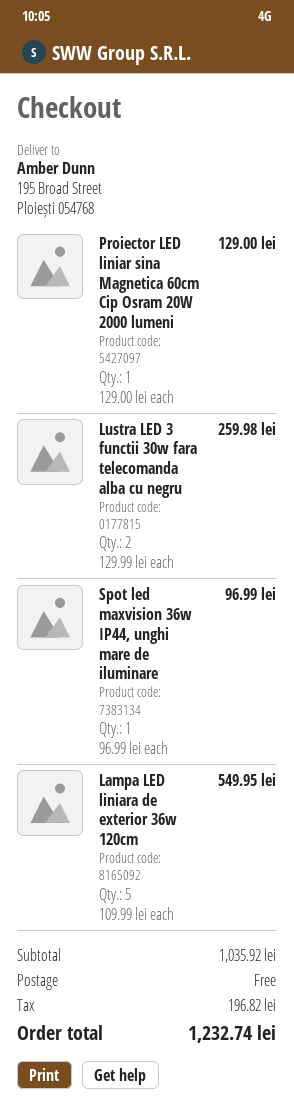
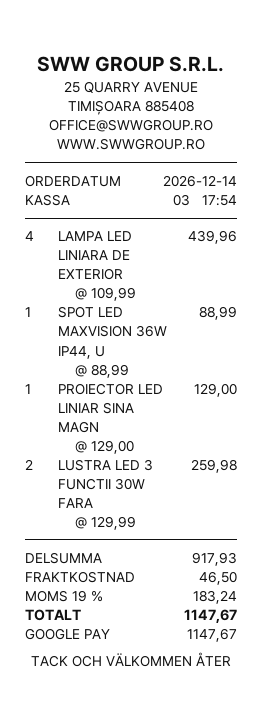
Spot led maxvision 36w IP44, unghi mare de iluminare: 1 x 96.99 = 96.99 -> 1 x 88.99 = 88.99
Lampa LED liniara de exterior 36w 120cm: 5 x 109.99 = 549.95 -> 4 x 109.99 = 439.96
subtotal: 1035.92 -> 917.93
shipping: 0.00 -> 46.50
tax: 196.82 -> 183.24
total: 1232.74 -> 1147.67

